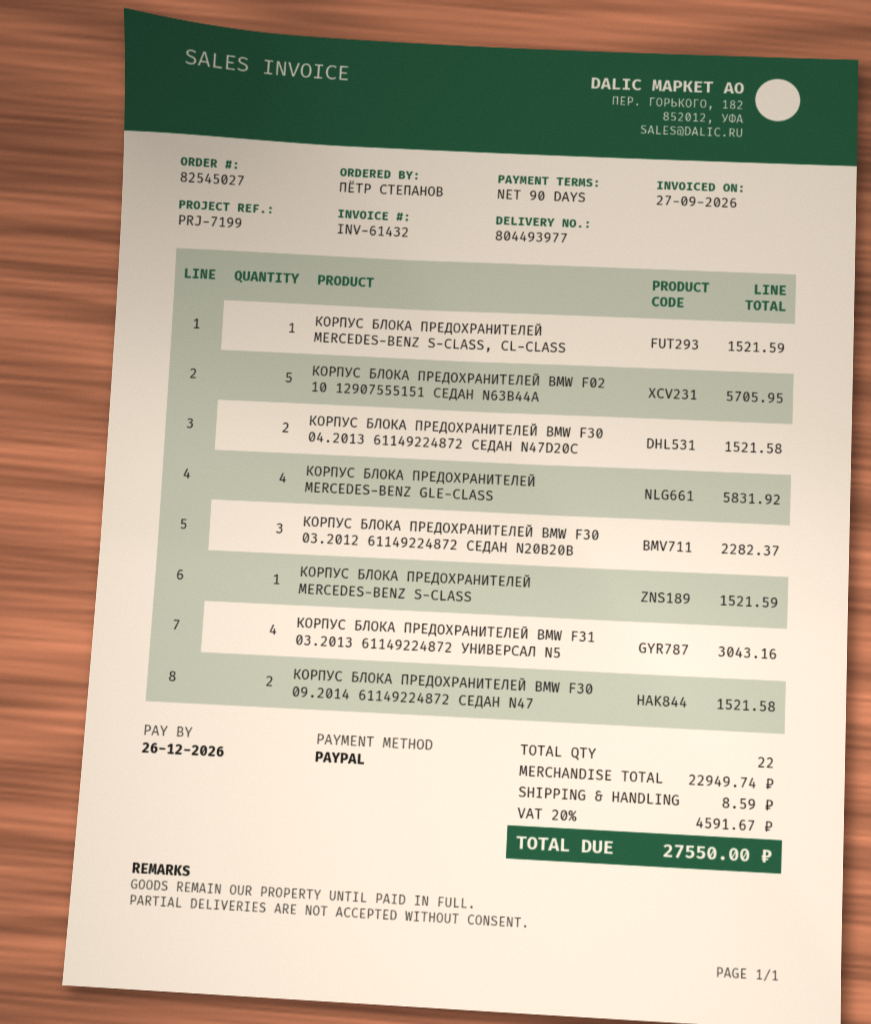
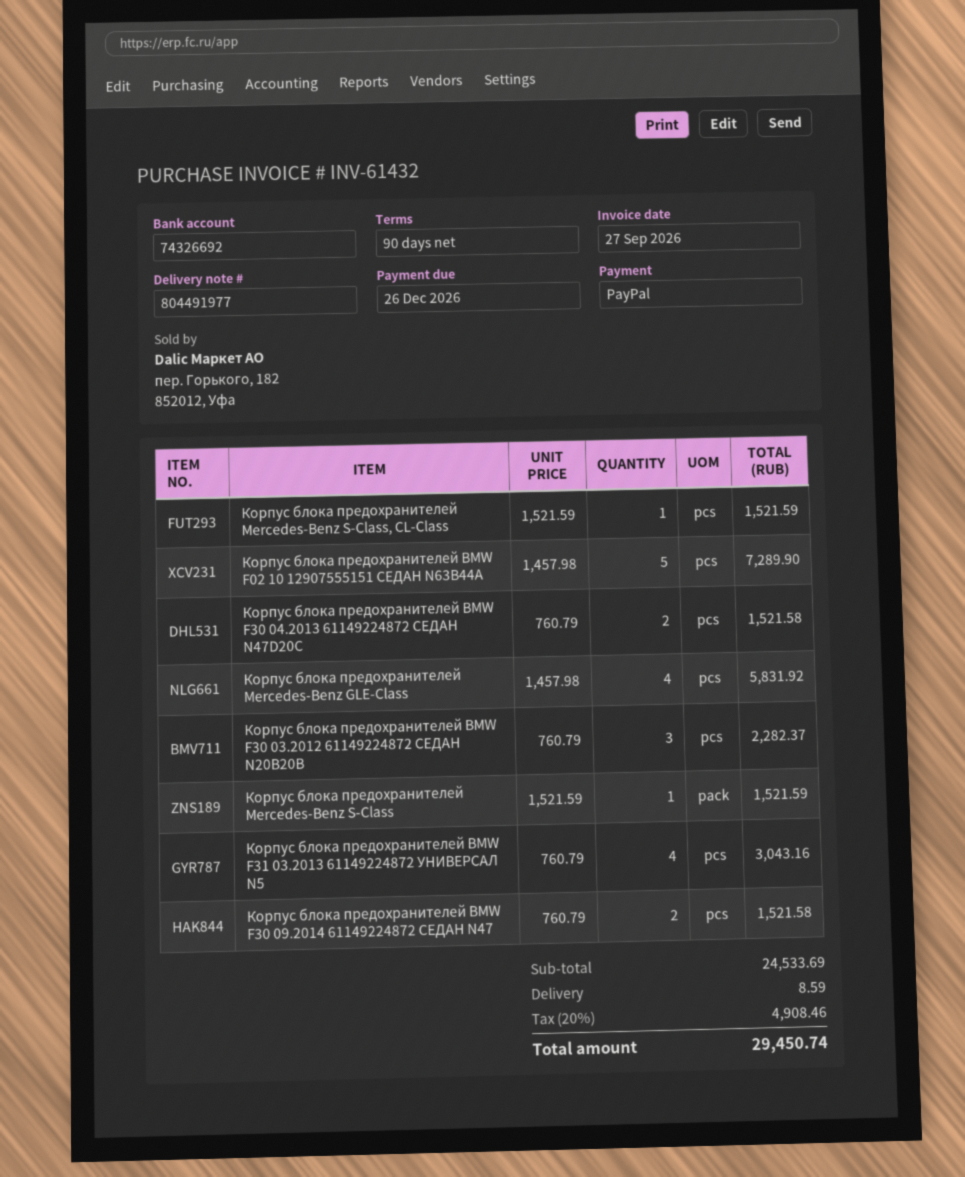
delivery note number: 804493977 -> 804491977
КОРПУС БЛОКА ПРЕДОХРАНИТЕЛЕЙ BMW F02 10 12907555151 СЕДАН N63B44A: 5 for 5705.95 -> 5 for 7289.90
subtotal: 22949.74 -> 24533.69
tax: 20% = 4591.67 -> 20% = 4908.46
total: 27550.00 -> 29450.74

